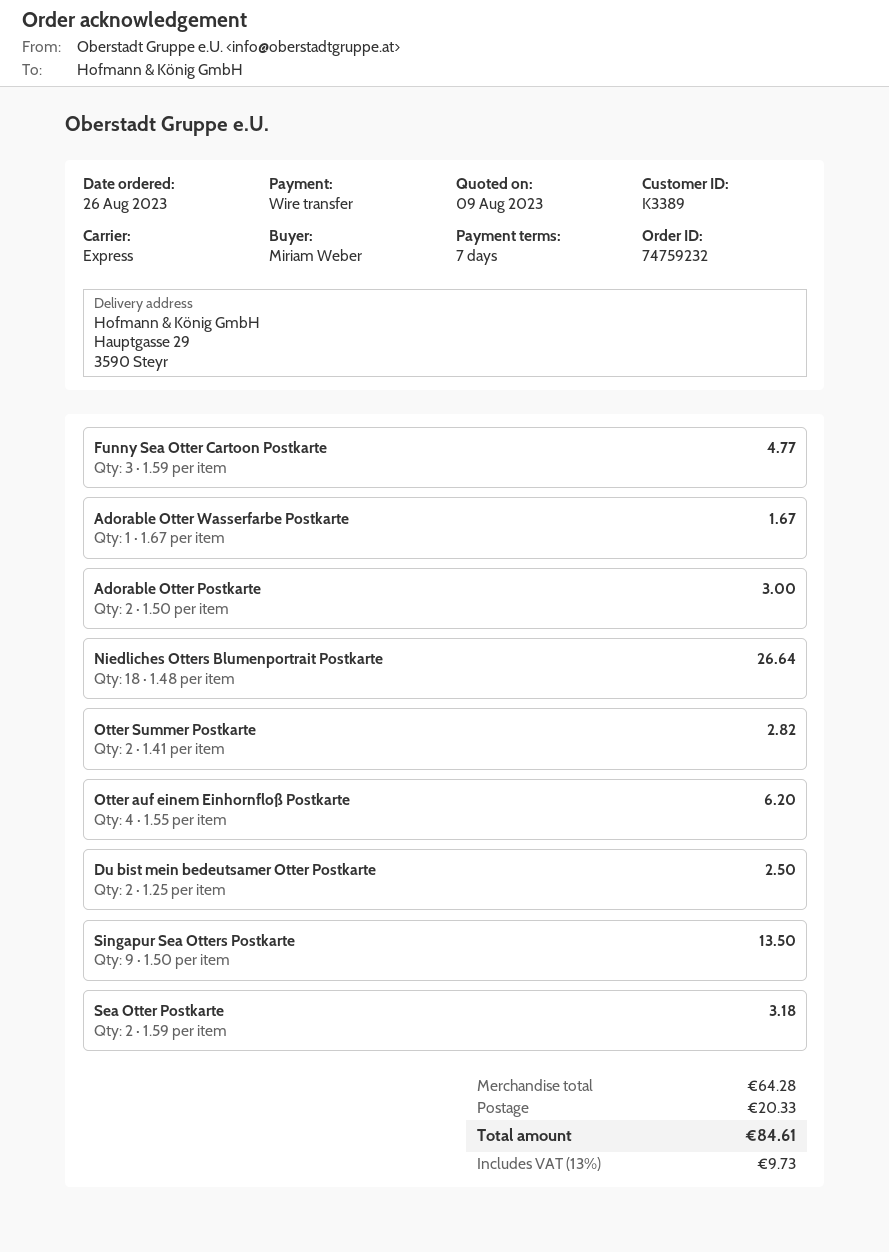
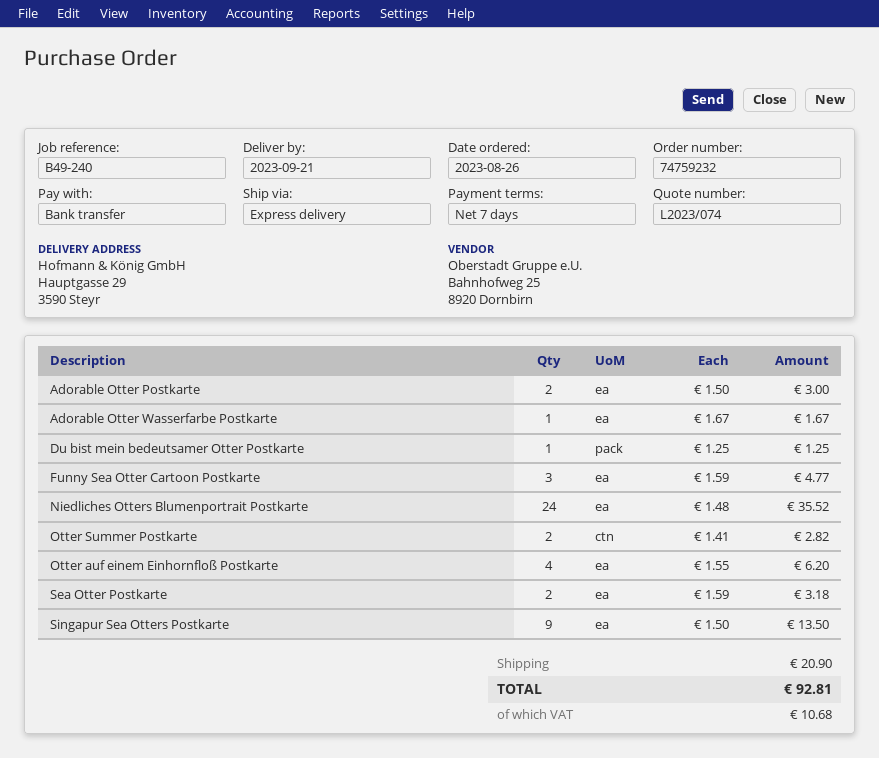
Niedliches Otters Blumenportrait Postkarte: 18 x 1.48 = 26.64 -> 24 x 1.48 = 35.52
Du bist mein bedeutsamer Otter Postkarte: 2 x 1.25 = 2.50 -> 1 x 1.25 = 1.25
shipping: 20.33 -> 20.90
tax: 9.73 -> 10.68
total: 84.61 -> 92.81

